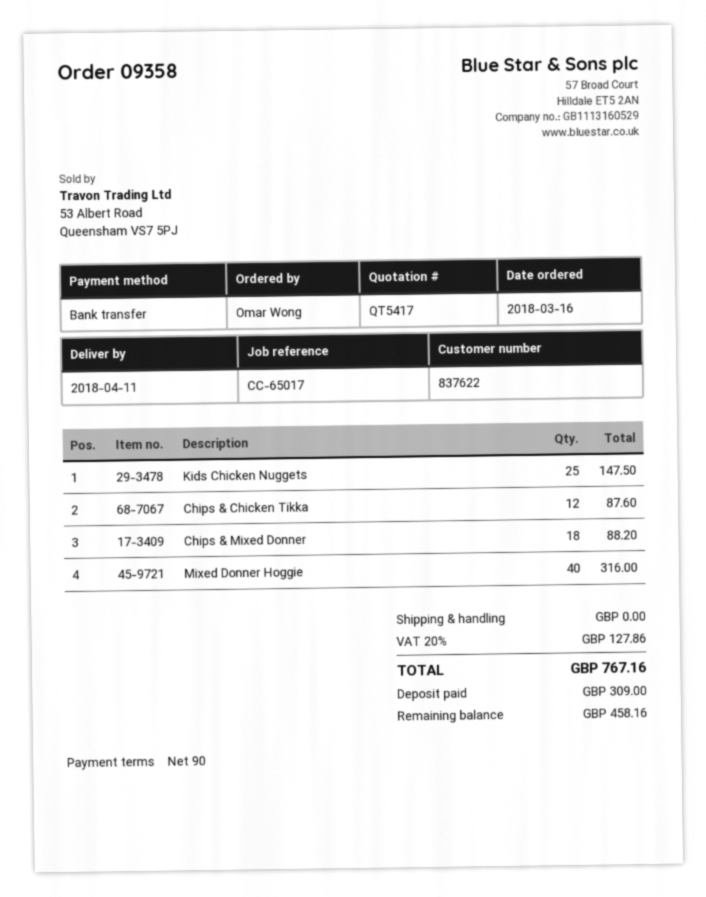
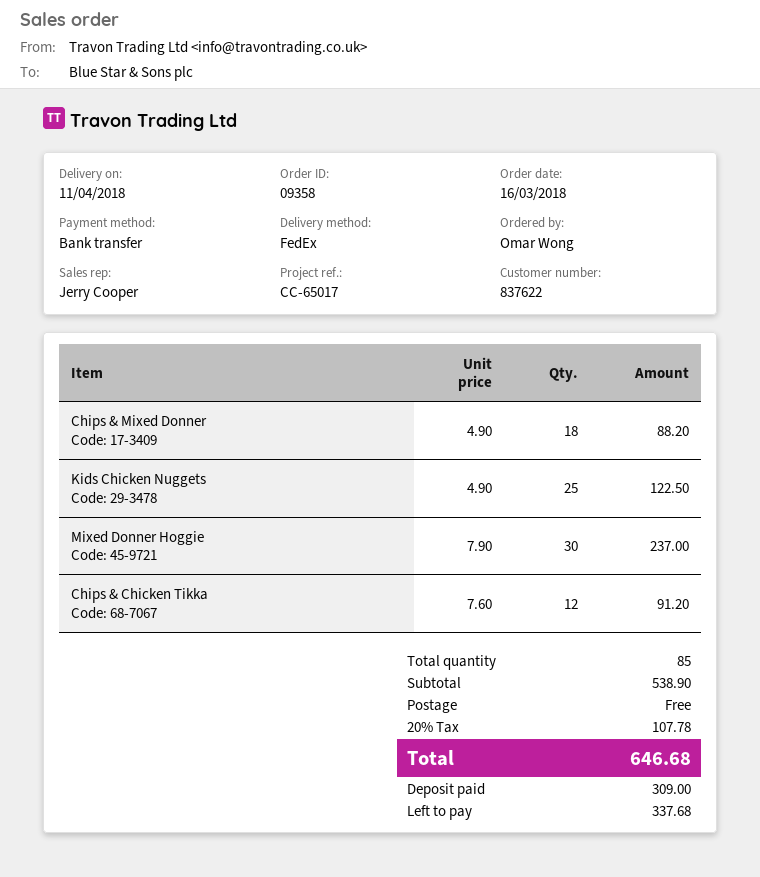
Kids Chicken Nuggets: 25 for 147.50 -> 25 for 122.50
Chips & Chicken Tikka: 12 for 87.60 -> 12 for 91.20
Mixed Donner Hoggie: 40 for 316.00 -> 30 for 237.00
tax: 20% = 127.86 -> 20% = 107.78
total: 767.16 -> 646.68
balance: 458.16 -> 337.68

